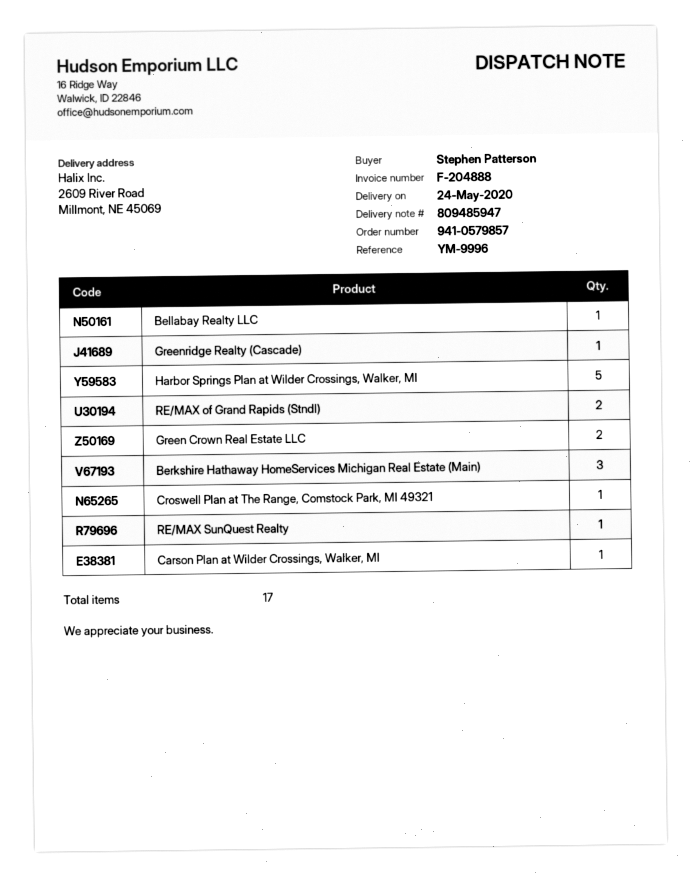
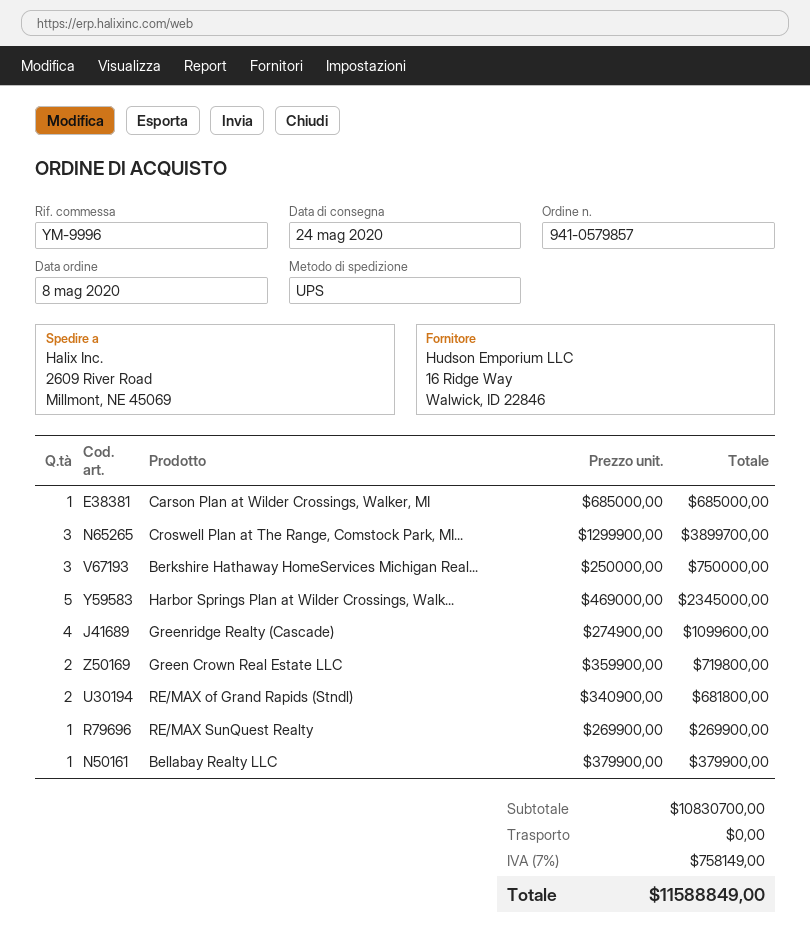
Greenridge Realty (Cascade): 1 -> 4
Croswell Plan at The Range, Comstock Park, MI 49321: 1 -> 3

